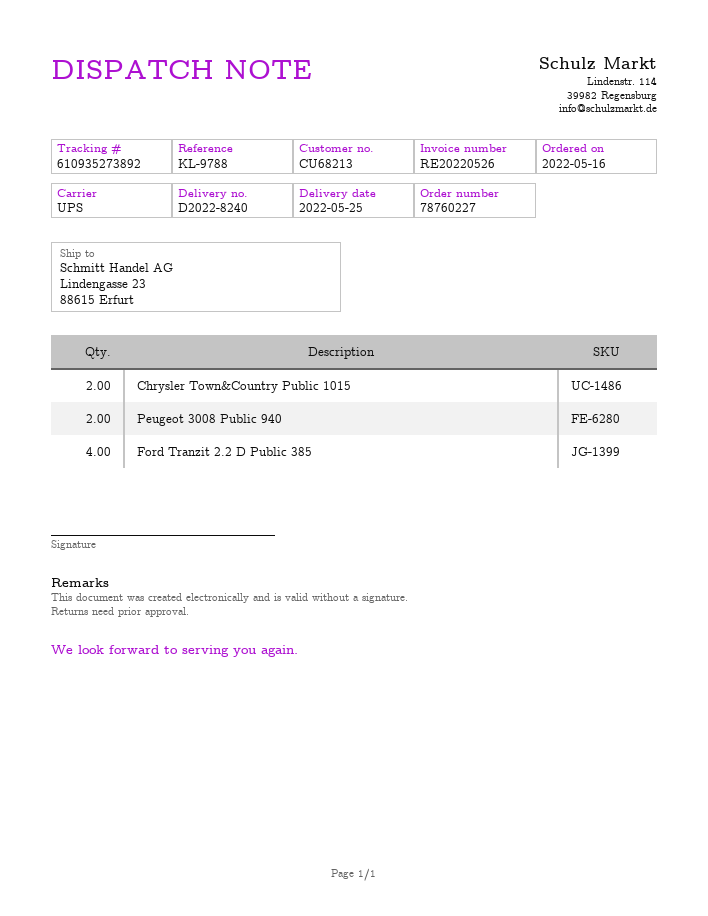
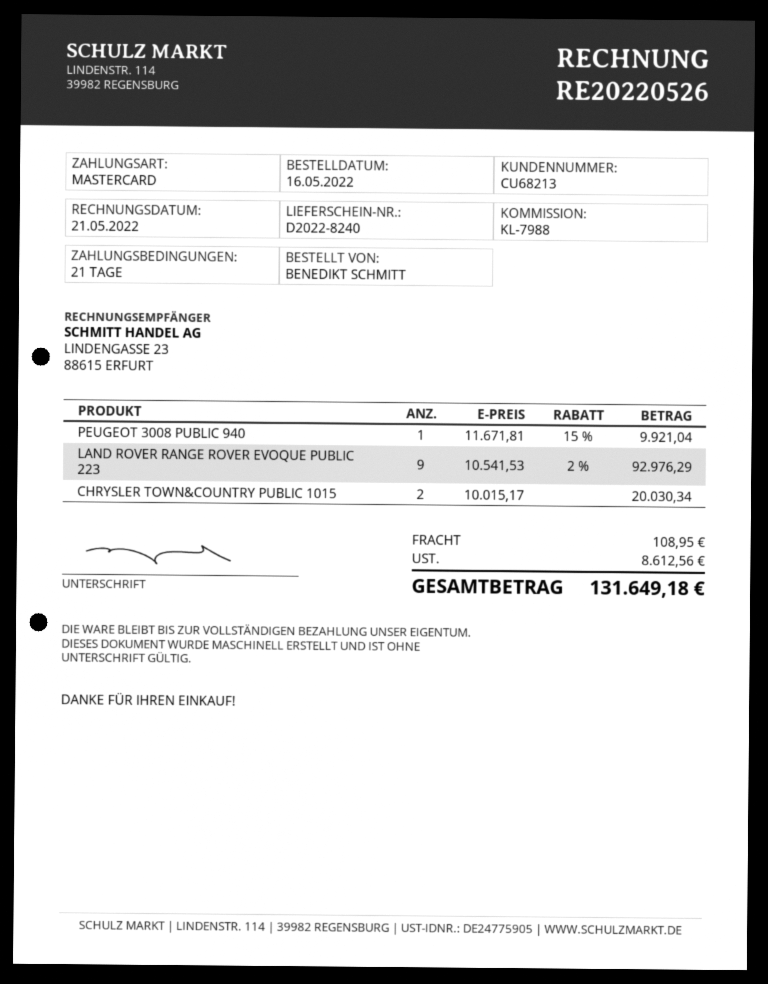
reference: KL-9788 -> KL-7988
Peugeot 3008 Public 940: 2 -> 1
Ford Tranzit 2.2 D Public 385: 4 -> none
LAND ROVER RANGE ROVER EVOQUE PUBLIC 223: none -> 9

